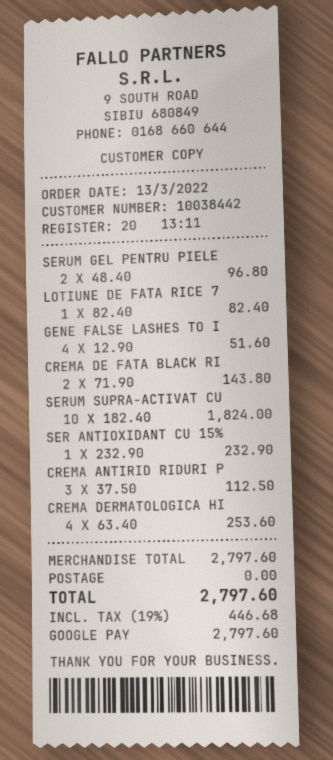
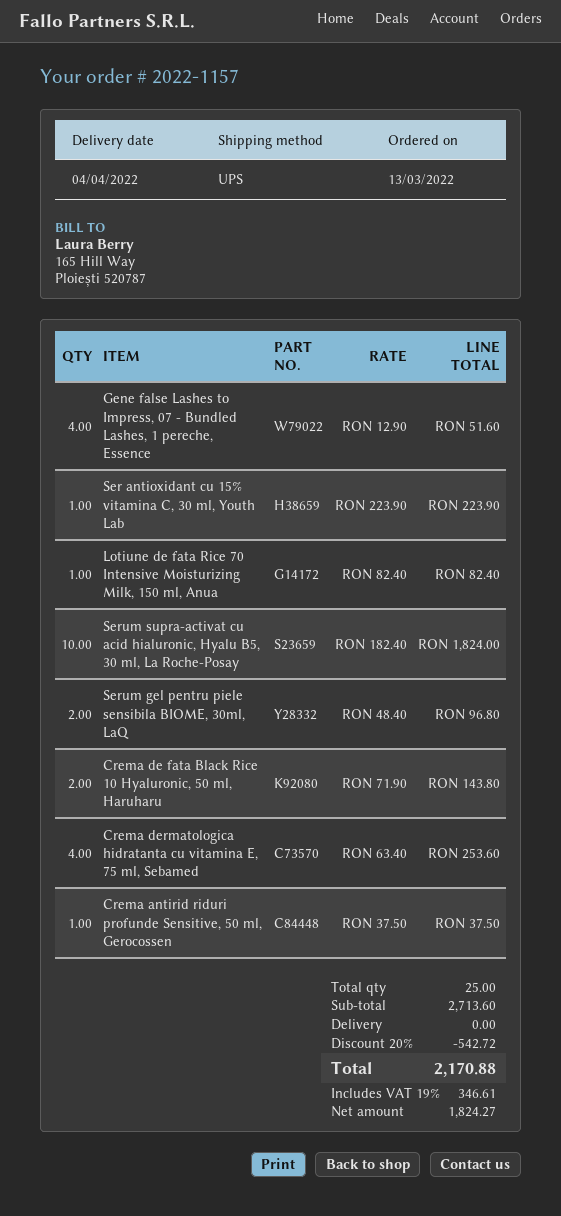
SER ANTIOXIDANT CU 15%: 1 x 232.90 = 232.90 -> 1 x 223.90 = 223.90
CREMA ANTIRID RIDURI P: 3 x 37.50 = 112.50 -> 1 x 37.50 = 37.50
subtotal: 2797.60 -> 2713.60
discount: none -> 20% = 542.72
tax: 19% = 446.68 -> 19% = 346.61
total: 2797.60 -> 2170.88

